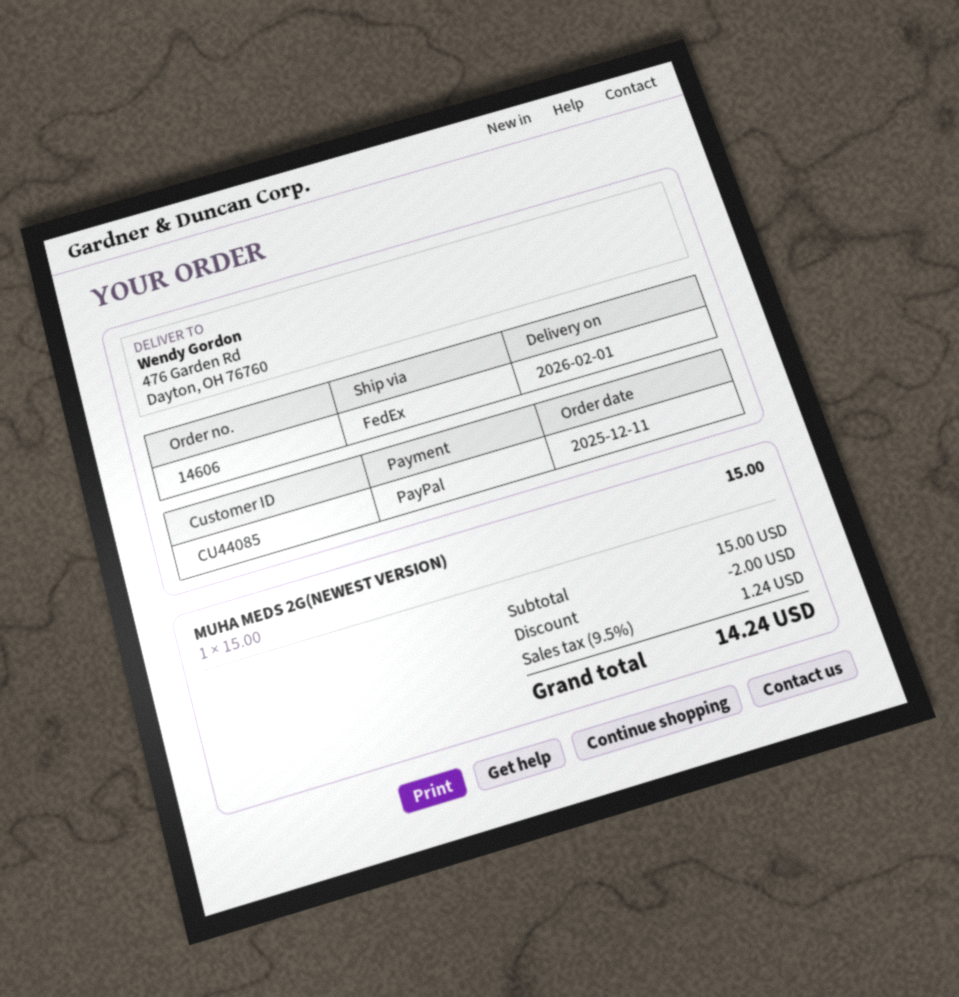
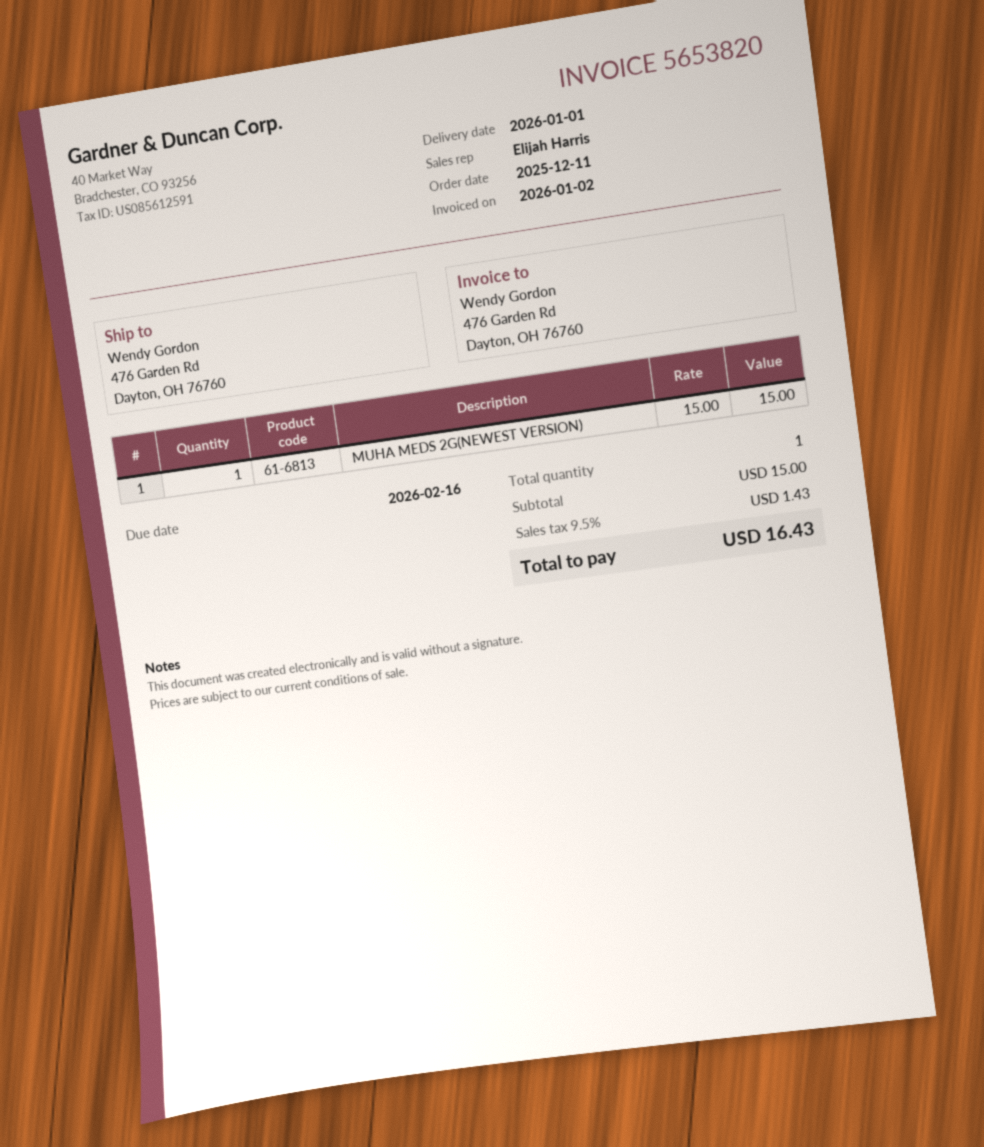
delivery date: 2026-02-01 -> 2026-01-01
discount: 2.00 -> none
tax: 9.5% = 1.24 -> 9.5% = 1.43
total: 14.24 -> 16.43

